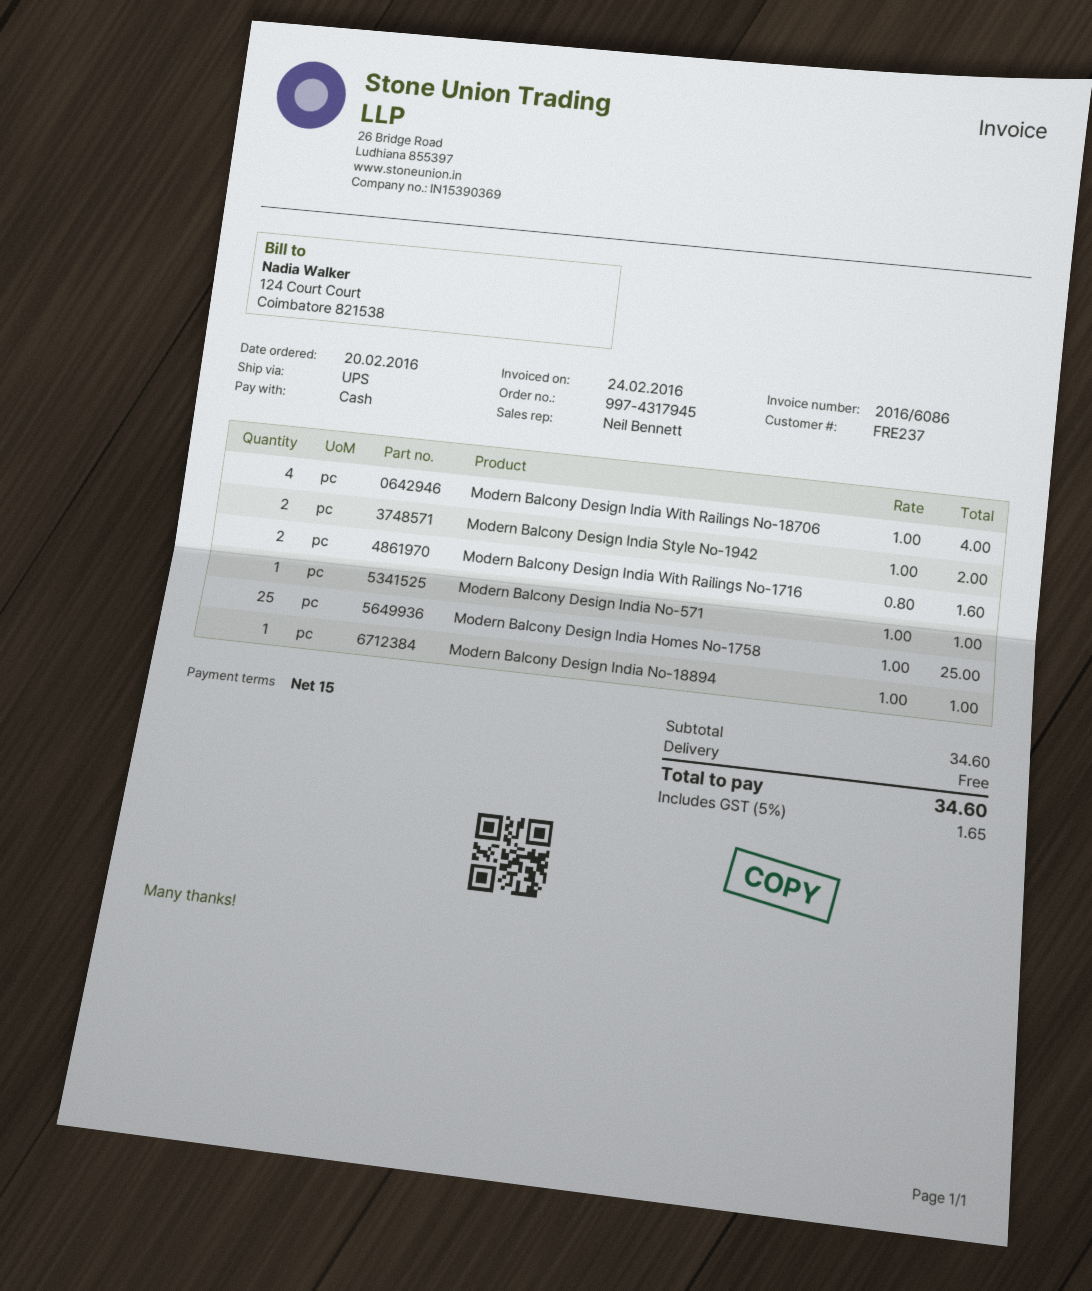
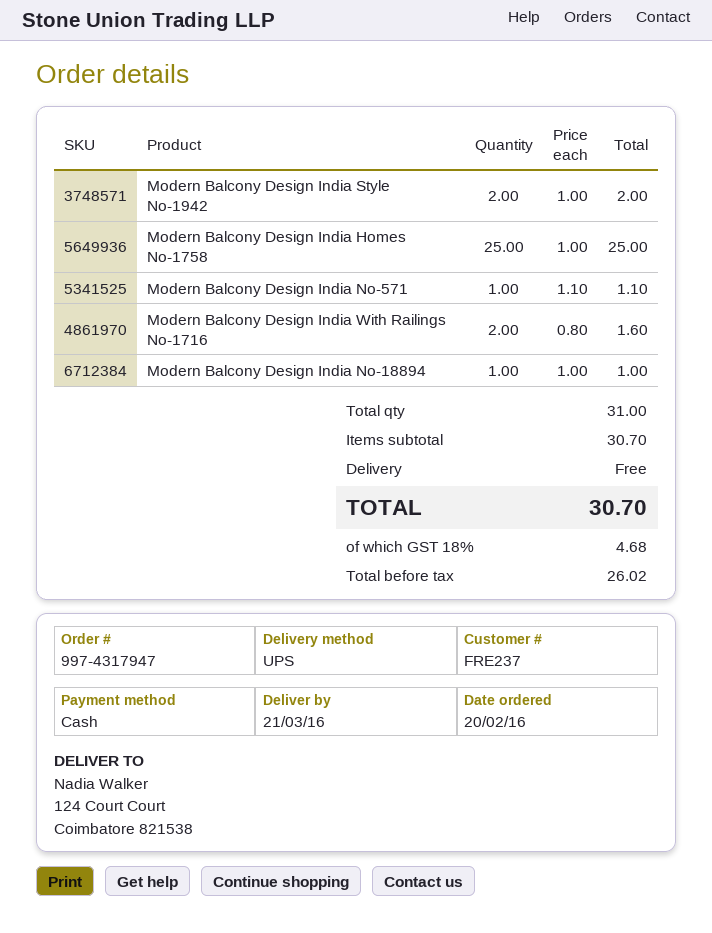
order number: 997-4317945 -> 997-4317947
Modern Balcony Design India With Railings No-18706: 4 x 1.00 = 4.00 -> none
Modern Balcony Design India No-571: 1 x 1.00 = 1.00 -> 1 x 1.10 = 1.10
subtotal: 34.60 -> 30.70
tax: 5% = 1.65 -> 18% = 4.68
total: 34.60 -> 30.70

